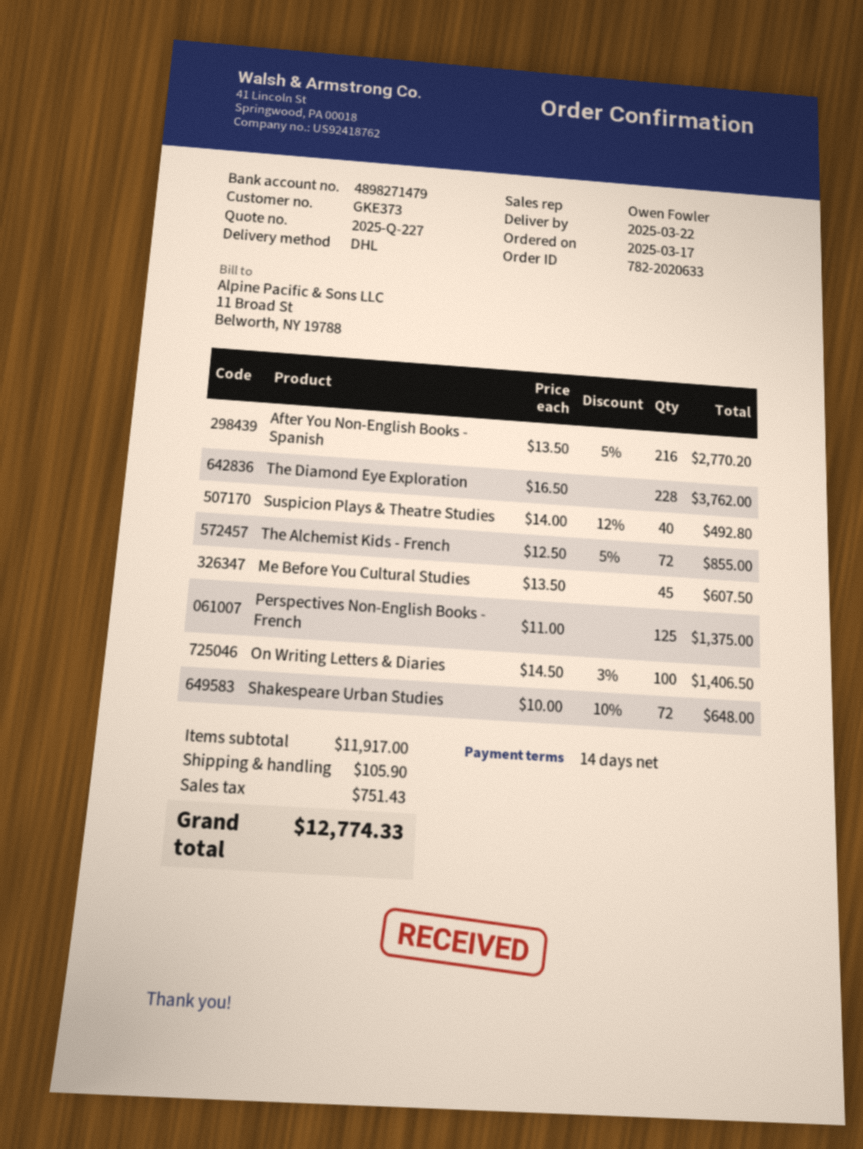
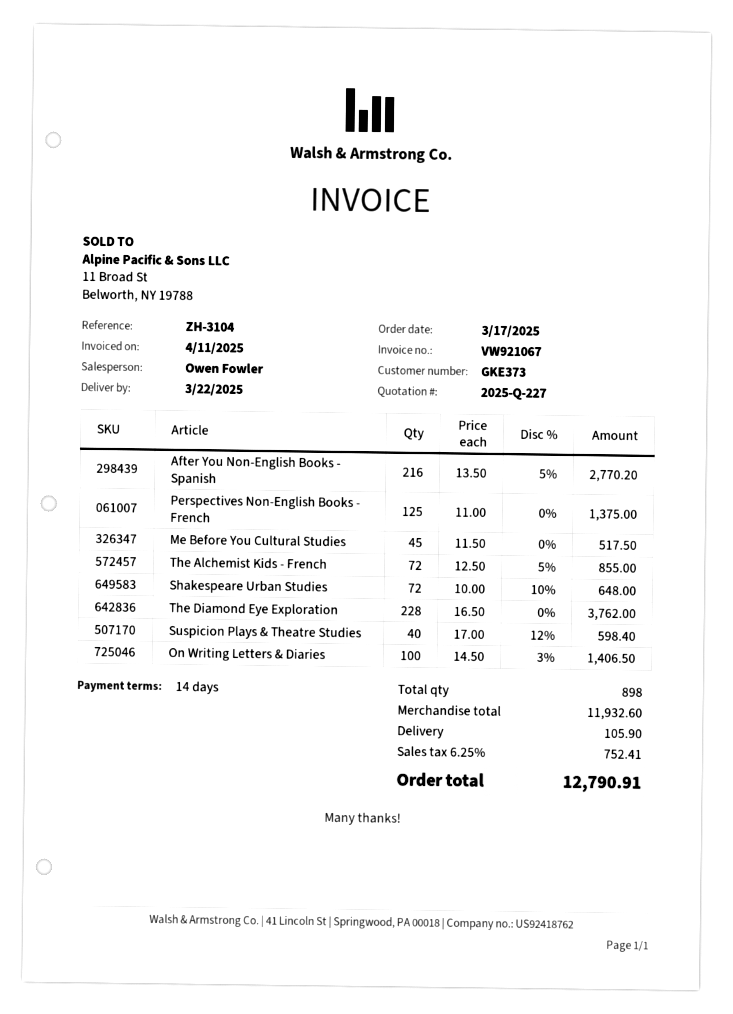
Suspicion Plays & Theatre Studies: 40 x 14.00 - 12% = 492.80 -> 40 x 17.00 - 12% = 598.40
Me Before You Cultural Studies: 45 x 13.50 = 607.50 -> 45 x 11.50 = 517.50
subtotal: 11917.00 -> 11932.60
tax: 751.43 -> 752.41
total: 12774.33 -> 12790.91

